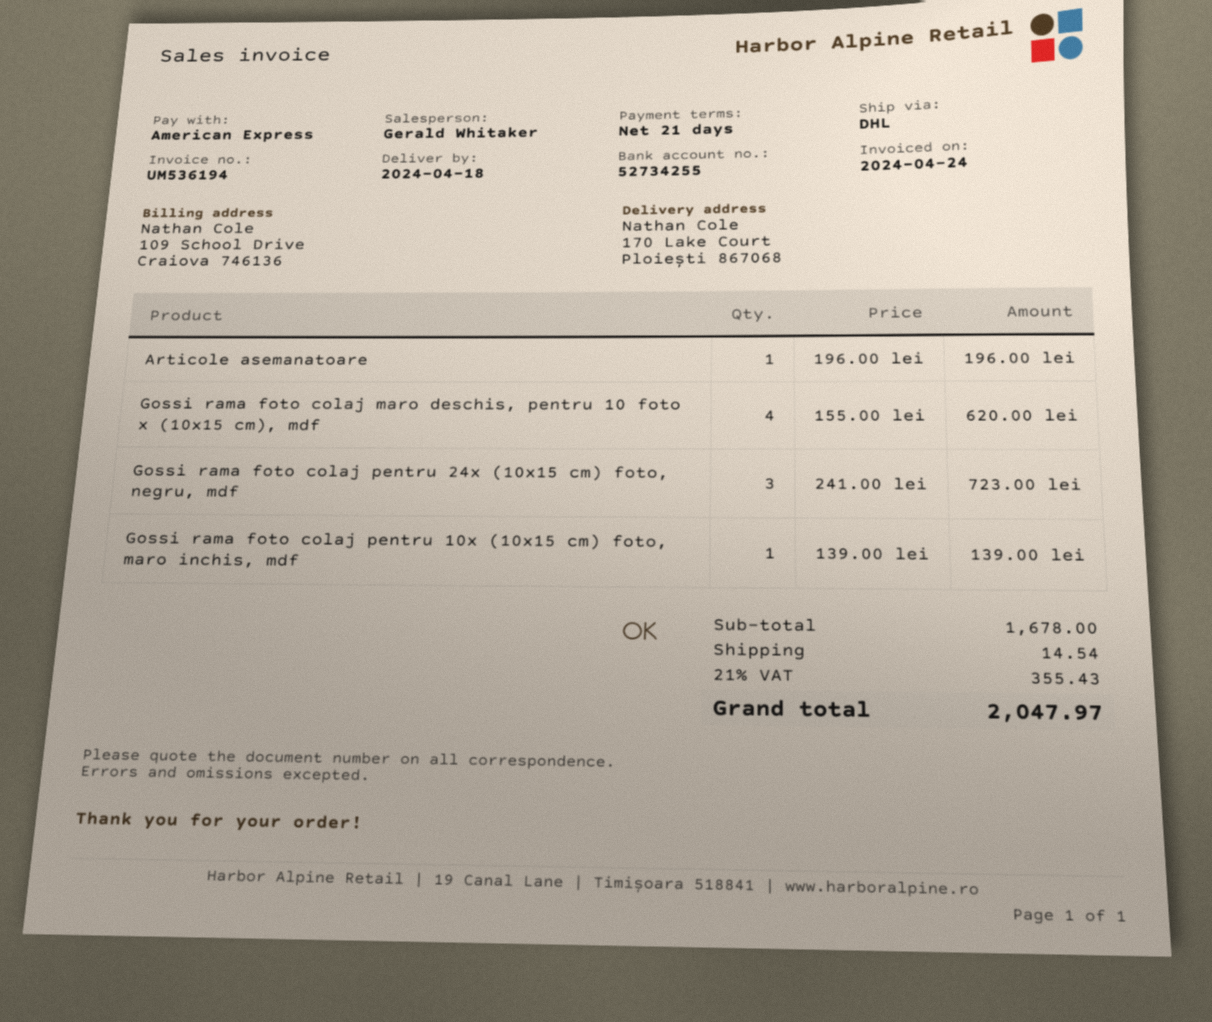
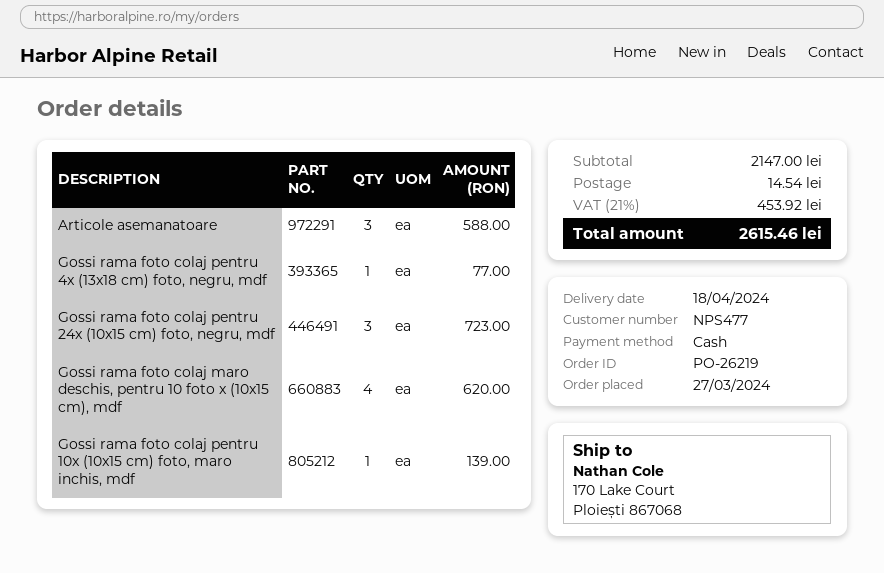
payment method: American Express -> cash
Articole asemanatoare: 1 for 196.00 -> 3 for 588.00
Gossi rama foto colaj pentru 4x (13x18 cm) foto, negru, mdf: none -> 1 for 77.00
subtotal: 1678.00 -> 2147.00
tax: 21% = 355.43 -> 21% = 453.92
total: 2047.97 -> 2615.46

